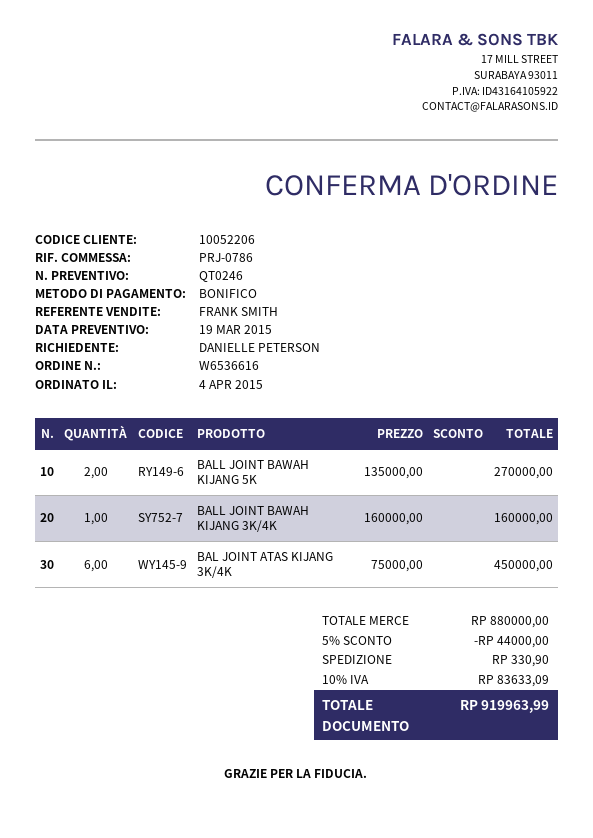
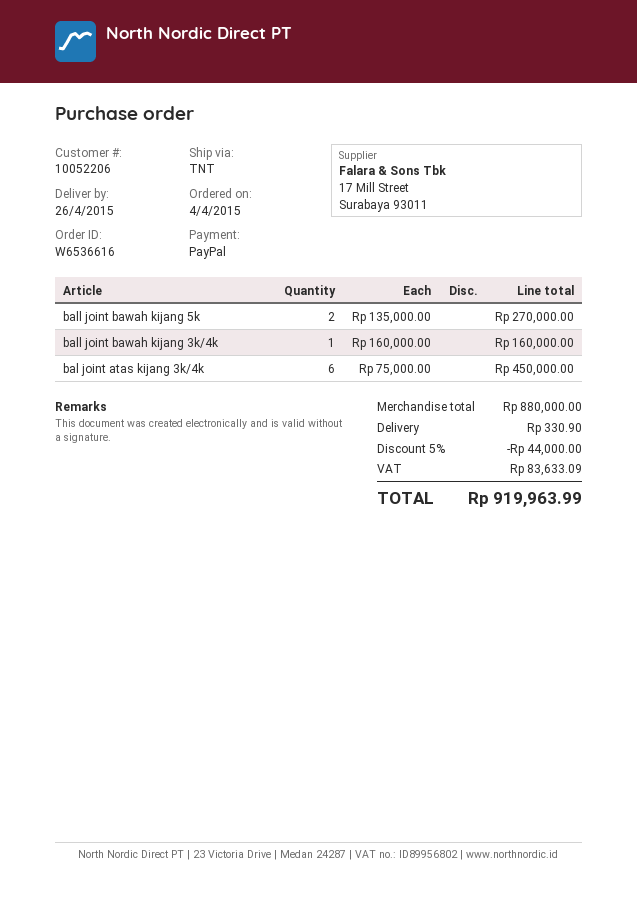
payment method: bank transfer -> PayPal

